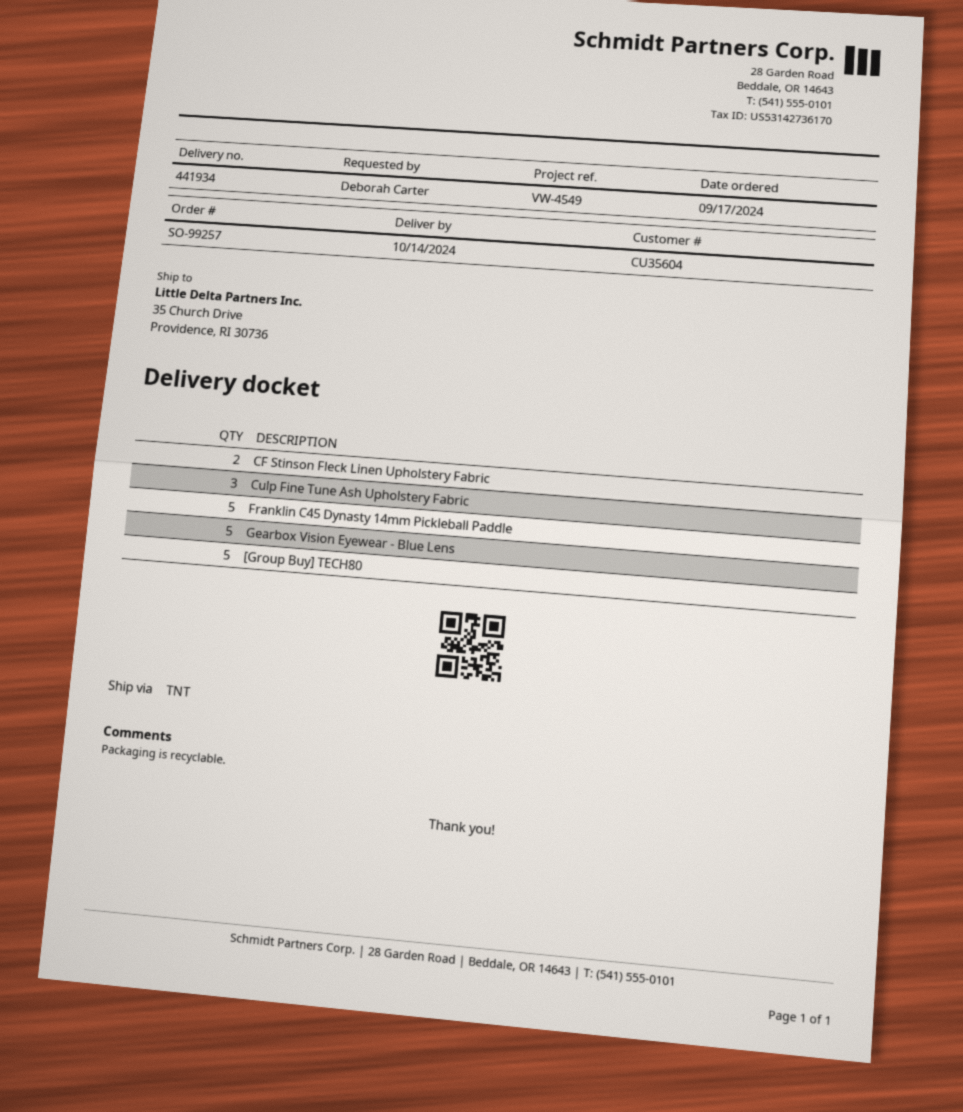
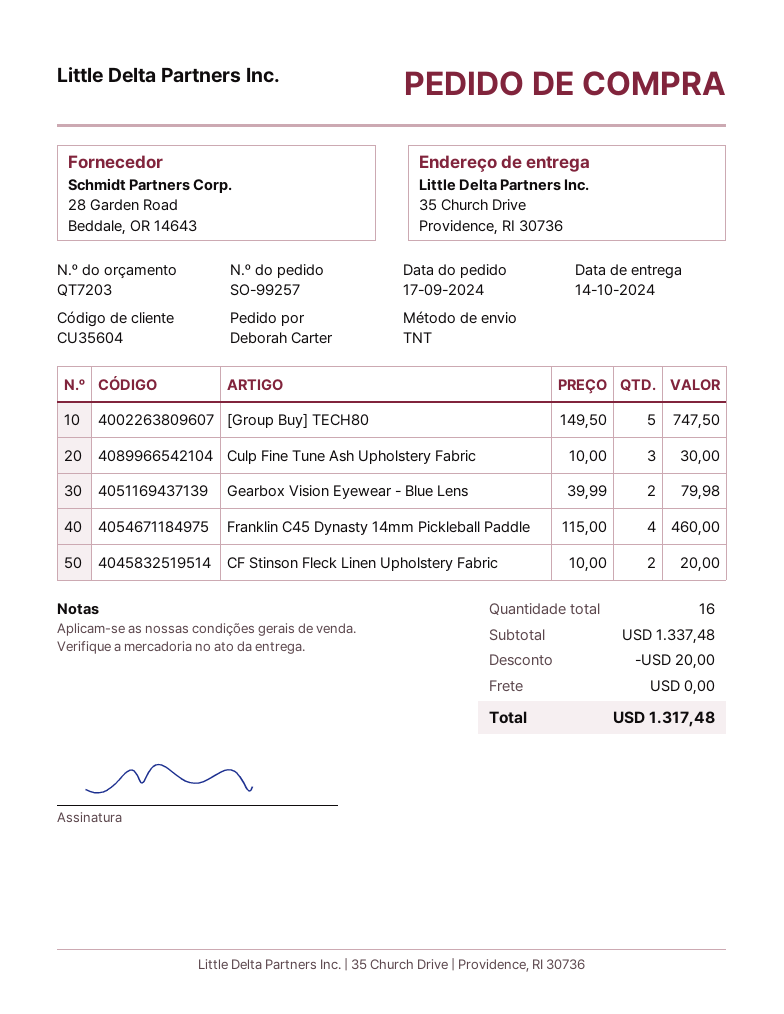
Franklin C45 Dynasty 14mm Pickleball Paddle: 5 -> 4
Gearbox Vision Eyewear - Blue Lens: 5 -> 2

